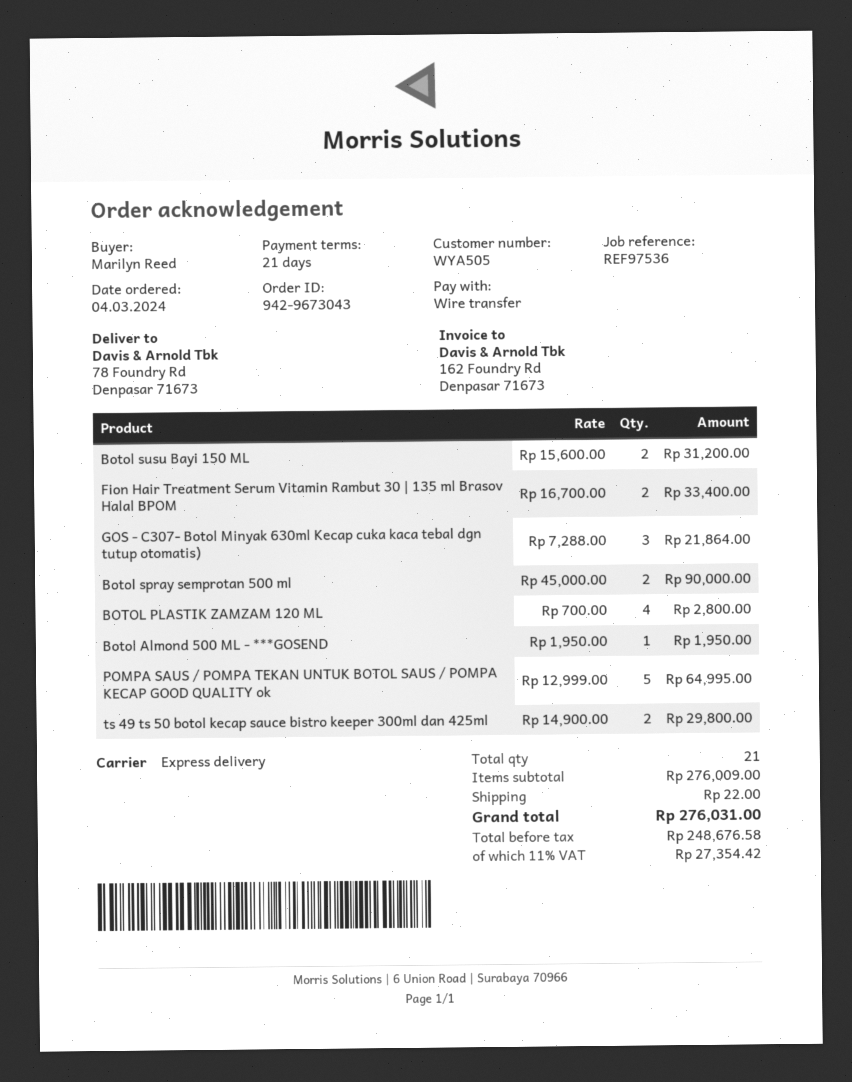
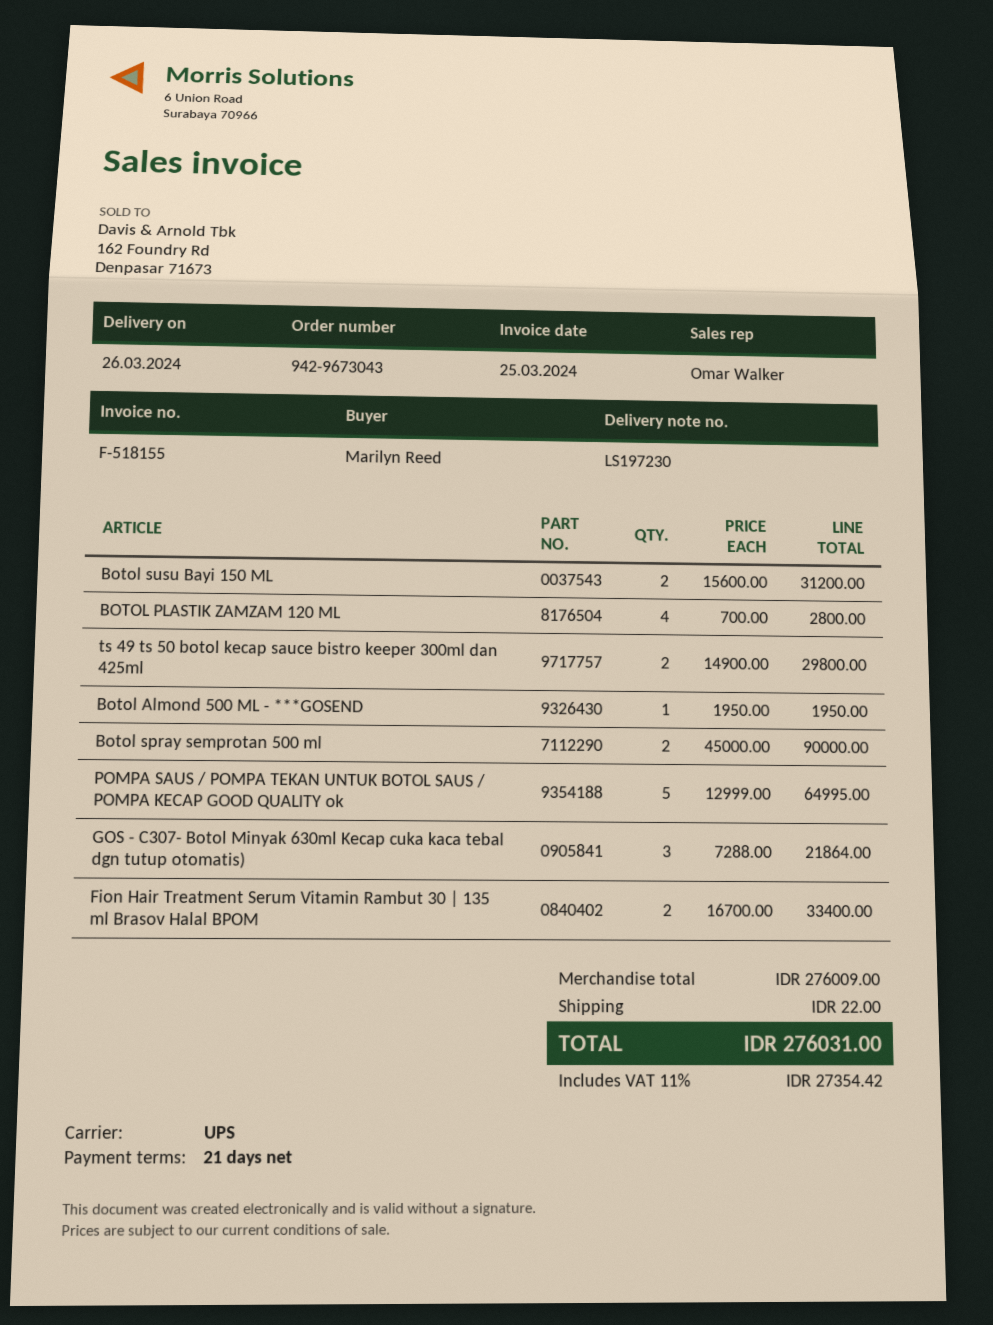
shipping method: express -> UPS

